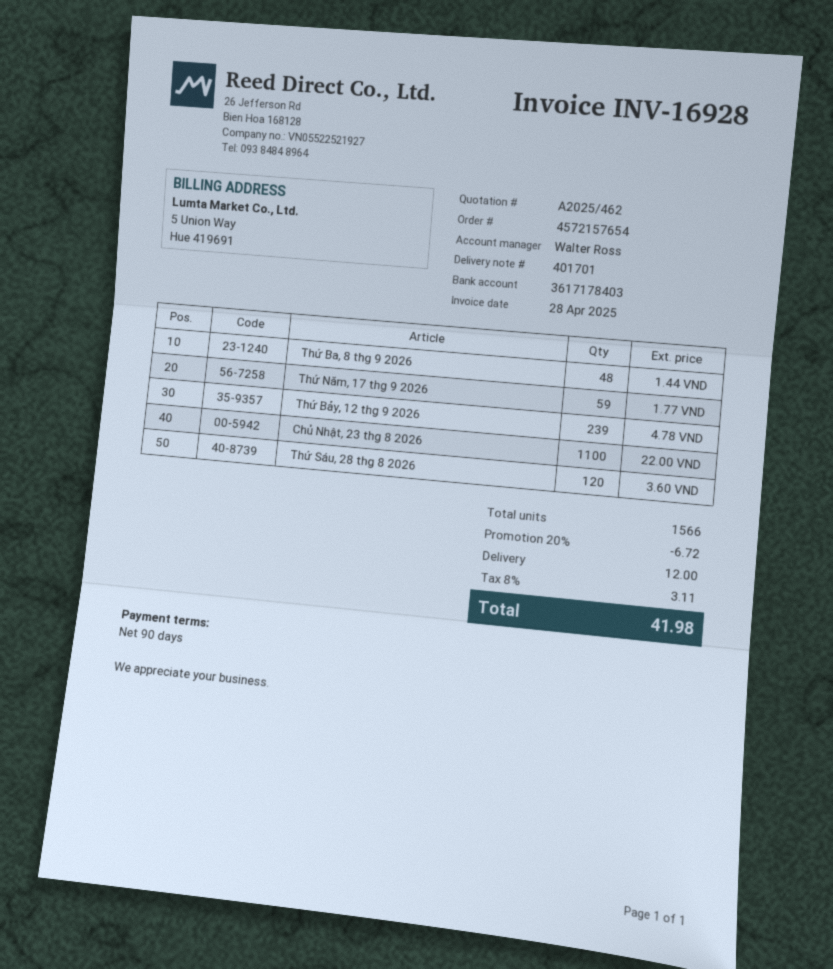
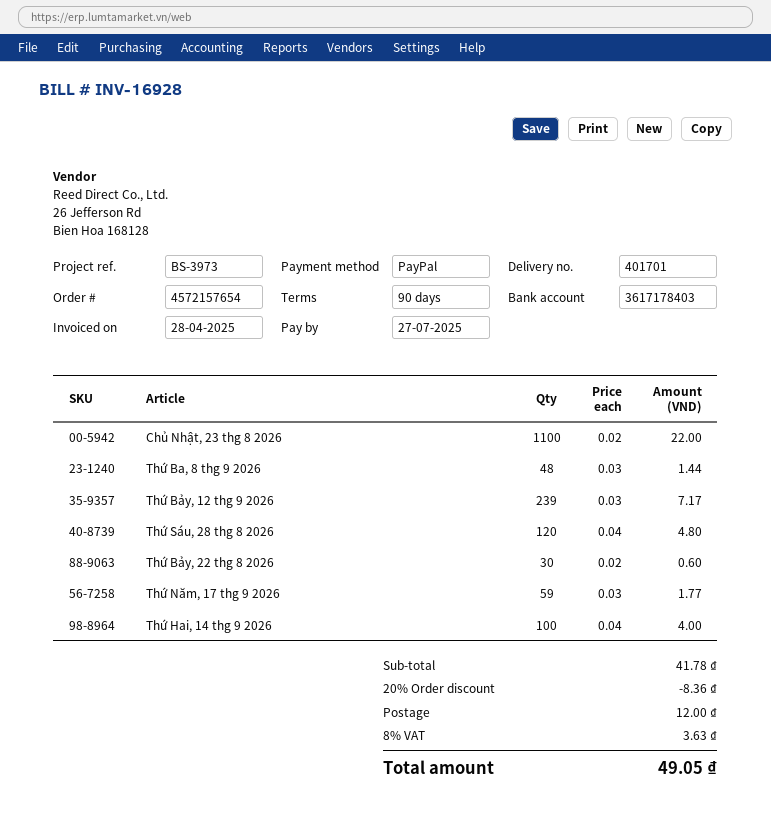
Thứ Bảy, 12 thg 9 2026: 239 for 4.78 -> 239 for 7.17
Thứ Sáu, 28 thg 8 2026: 120 for 3.60 -> 120 for 4.80
Thứ Bảy, 22 thg 8 2026: none -> 30 for 0.60
Thứ Hai, 14 thg 9 2026: none -> 100 for 4.00
discount: 20% = 6.72 -> 20% = 8.36
tax: 8% = 3.11 -> 8% = 3.63
total: 41.98 -> 49.05

